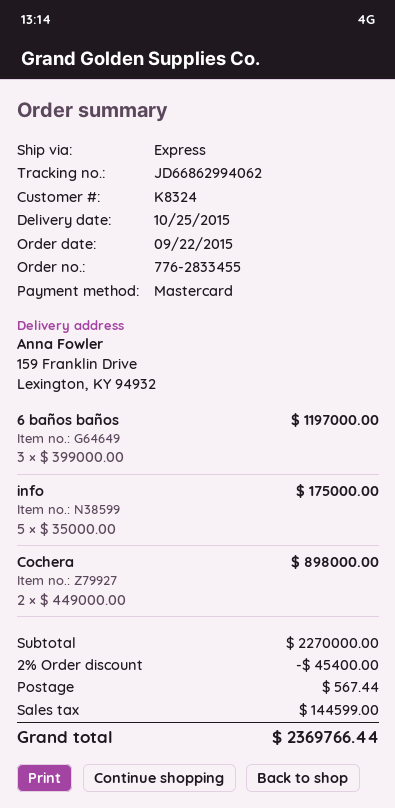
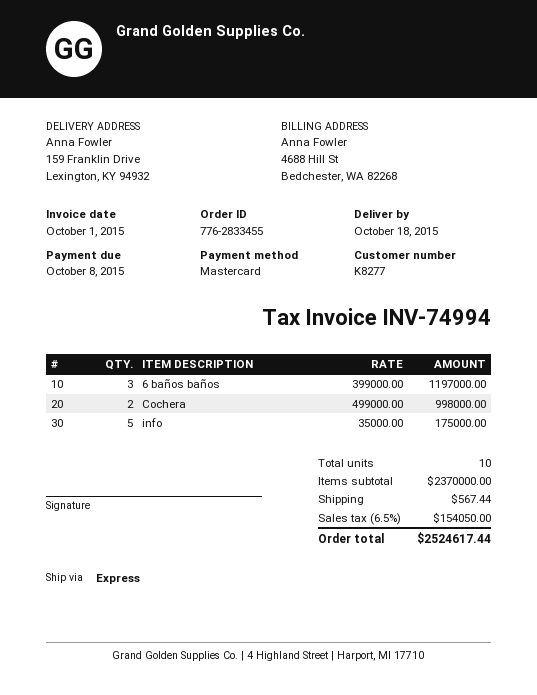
delivery date: 2015-10-25 -> 2015-10-18
customer number: K8324 -> K8277
Cochera: 2 x 449000.00 = 898000.00 -> 2 x 499000.00 = 998000.00
subtotal: 2270000.00 -> 2370000.00
discount: 2% = 45400.00 -> none
tax: 144599.00 -> 154050.00
total: 2369766.44 -> 2524617.44

